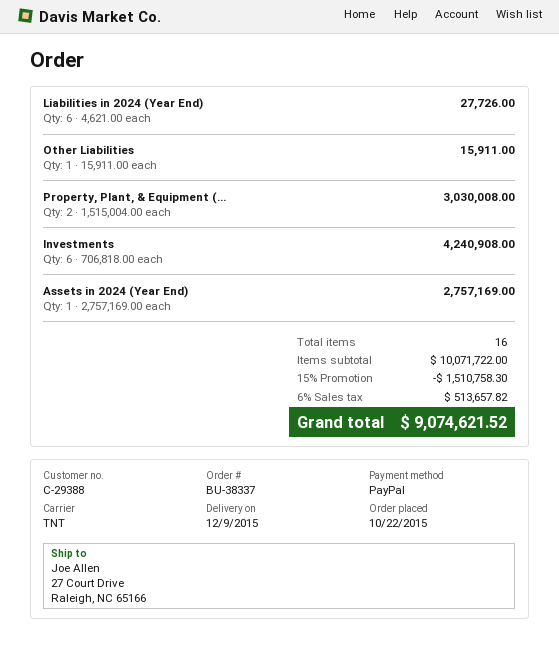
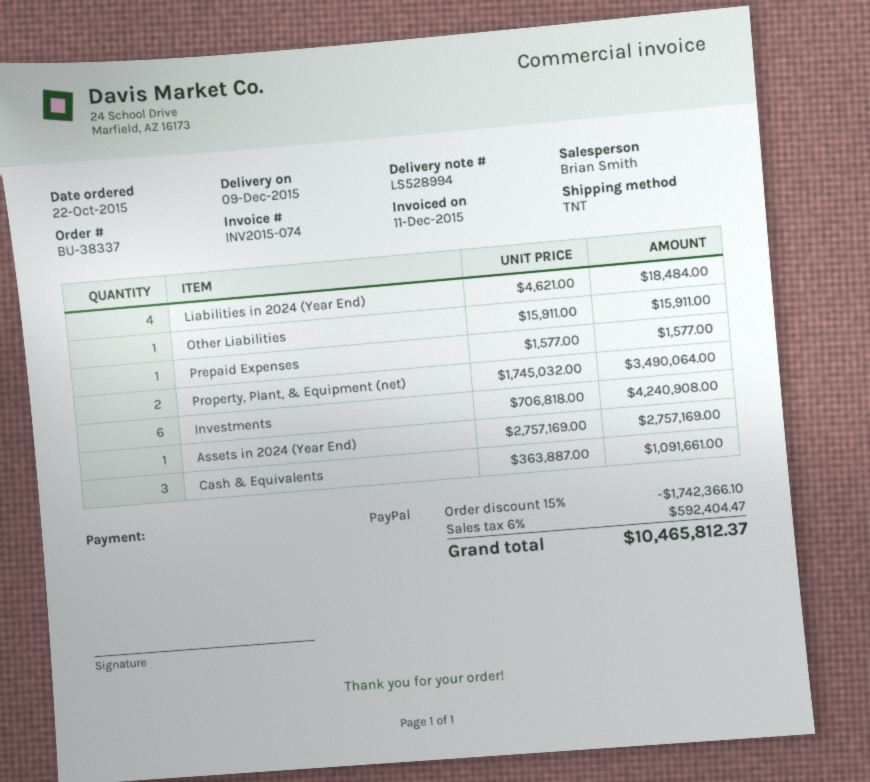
Liabilities in 2024 (Year End): 6 x 4621.00 = 27726.00 -> 4 x 4621.00 = 18484.00
Property, Plant, & Equipment (...: 2 x 1515004.00 = 3030008.00 -> 2 x 1745032.00 = 3490064.00
Prepaid Expenses: none -> 1 x 1577.00 = 1577.00
Cash & Equivalents: none -> 3 x 363887.00 = 1091661.00
discount: 15% = 1510758.30 -> 15% = 1742366.10
tax: 6% = 513657.82 -> 6% = 592404.47
total: 9074621.52 -> 10465812.37

